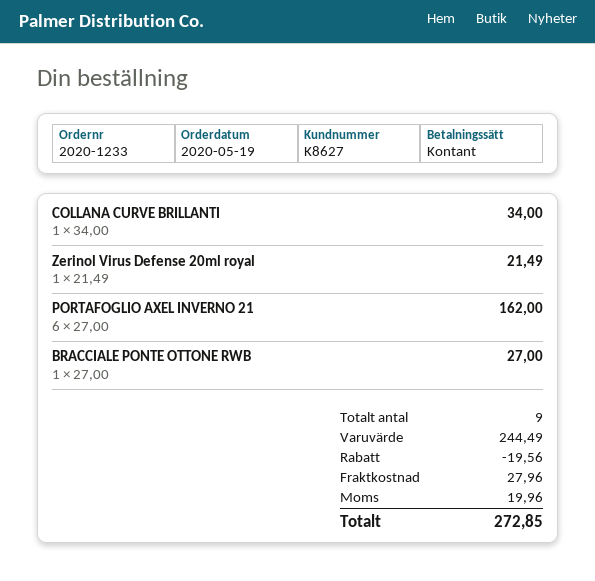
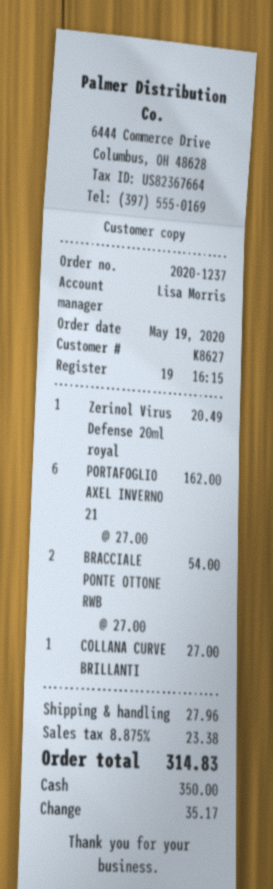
order number: 2020-1233 -> 2020-1237
COLLANA CURVE BRILLANTI: 1 x 34.00 = 34.00 -> 1 x 27.00 = 27.00
Zerinol Virus Defense 20ml royal: 1 x 21.49 = 21.49 -> 1 x 20.49 = 20.49
BRACCIALE PONTE OTTONE RWB: 1 x 27.00 = 27.00 -> 2 x 27.00 = 54.00
discount: 19.56 -> none
tax: 19.96 -> 23.38
total: 272.85 -> 314.83

